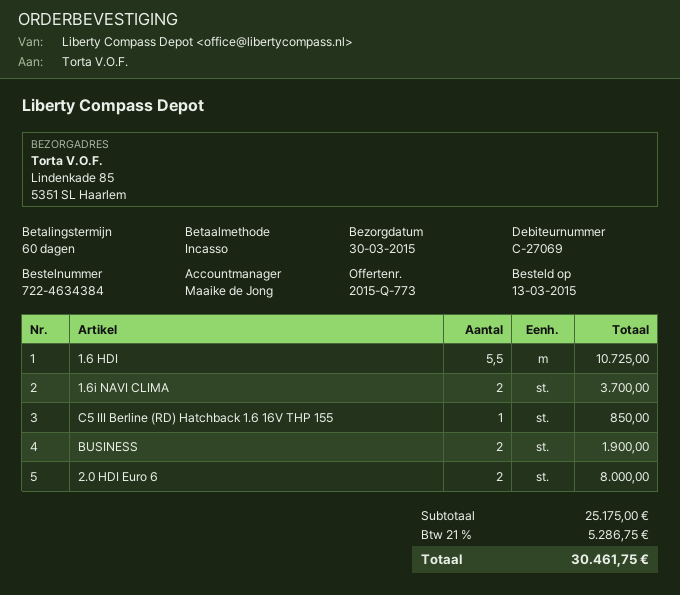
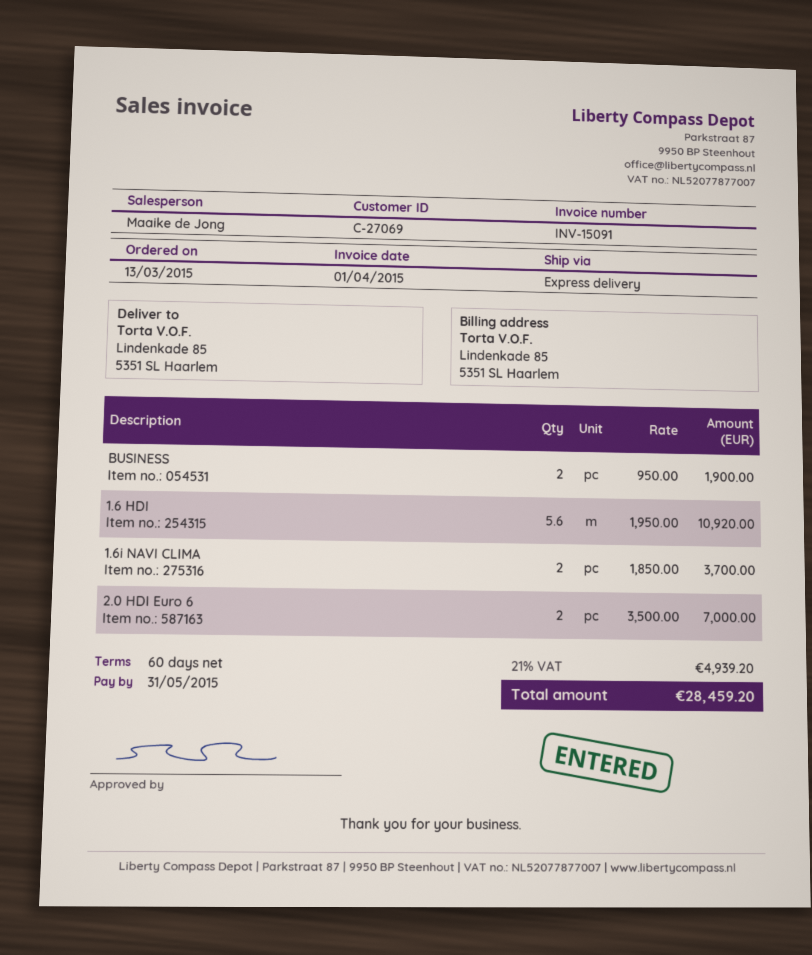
1.6 HDI: 5.5 for 10725.00 -> 5.6 for 10920.00
C5 III Berline (RD) Hatchback 1.6 16V THP 155: 1 for 850.00 -> none
2.0 HDI Euro 6: 2 for 8000.00 -> 2 for 7000.00
tax: 21% = 5286.75 -> 21% = 4939.20
total: 30461.75 -> 28459.20

